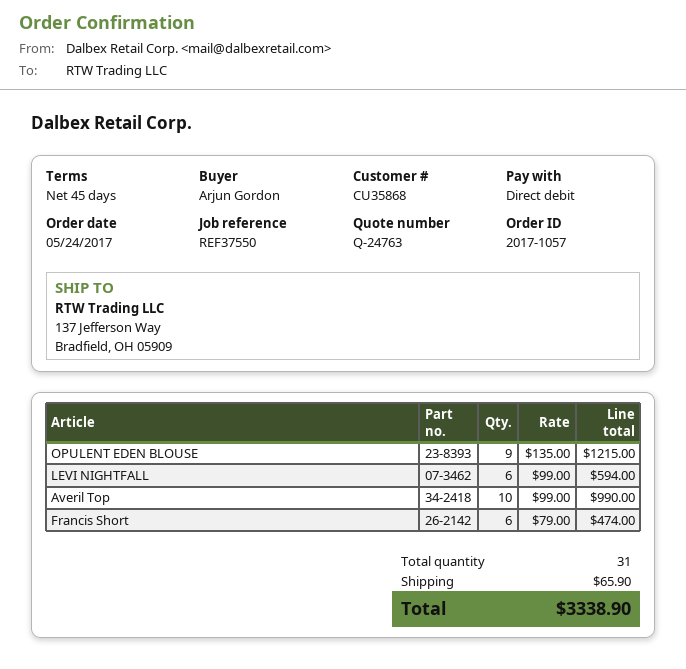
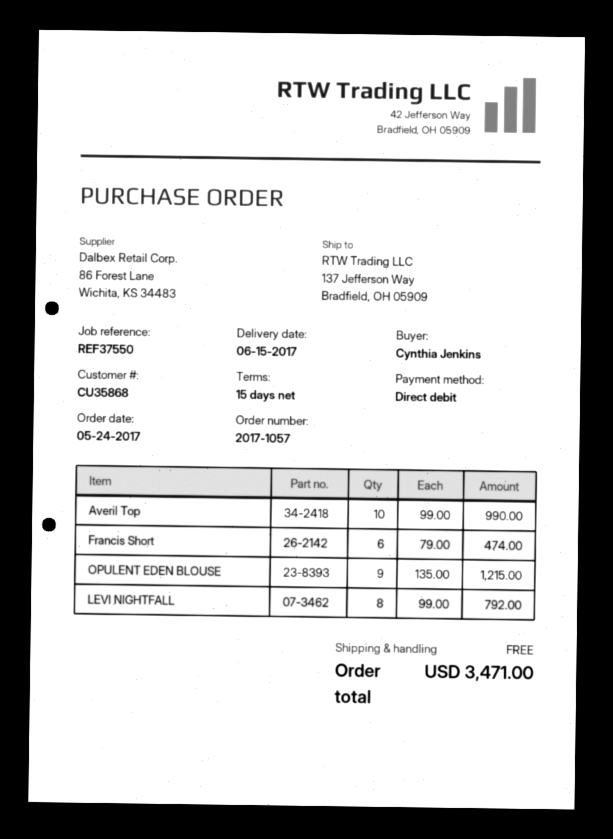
payment terms: 45 days -> 15 days
ordered by: Arjun Gordon -> Cynthia Jenkins
LEVI NIGHTFALL: 6 x 99.00 = 594.00 -> 8 x 99.00 = 792.00
shipping: 65.90 -> 0.00
total: 3338.90 -> 3471.00

